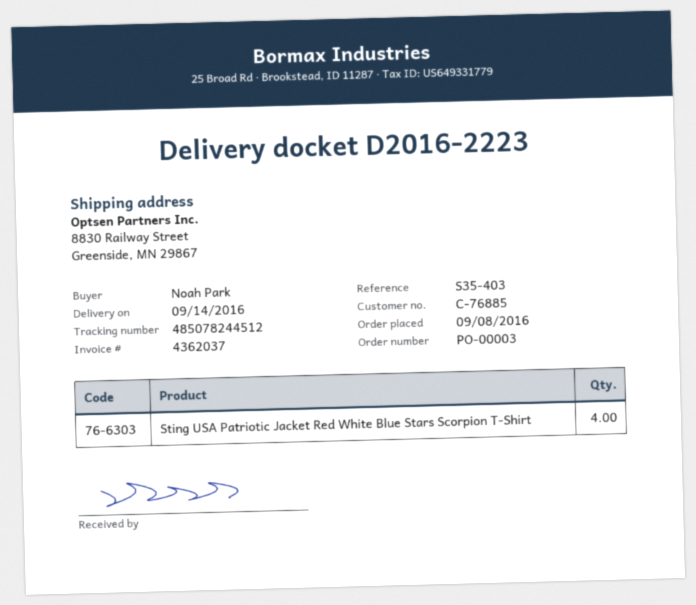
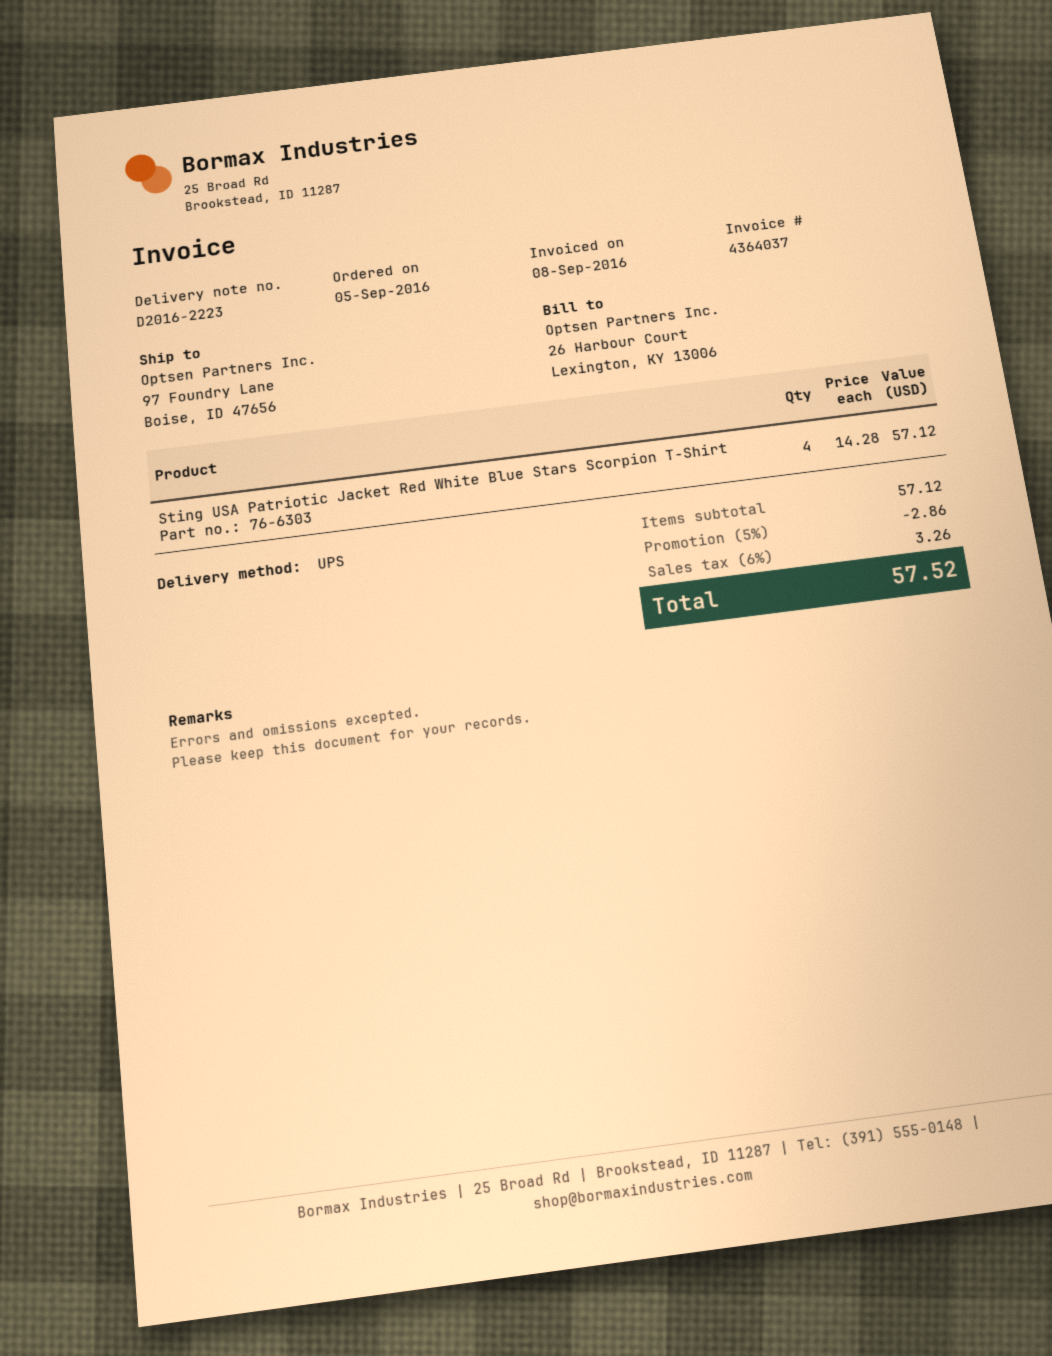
order date: 2016-09-08 -> 2016-09-05
invoice number: 4362037 -> 4364037
ship to: 8830 Railway Street, Greenside, MN 29867 -> 97 Foundry Lane, Boise, ID 47656

